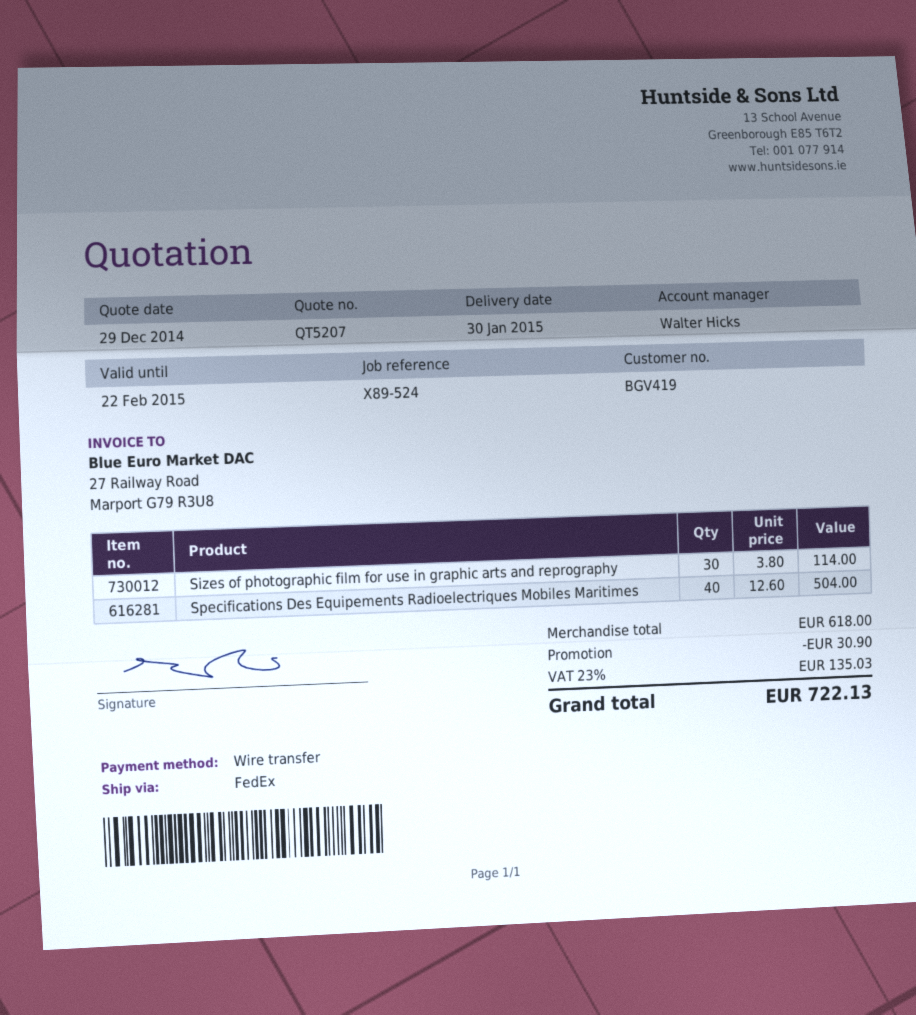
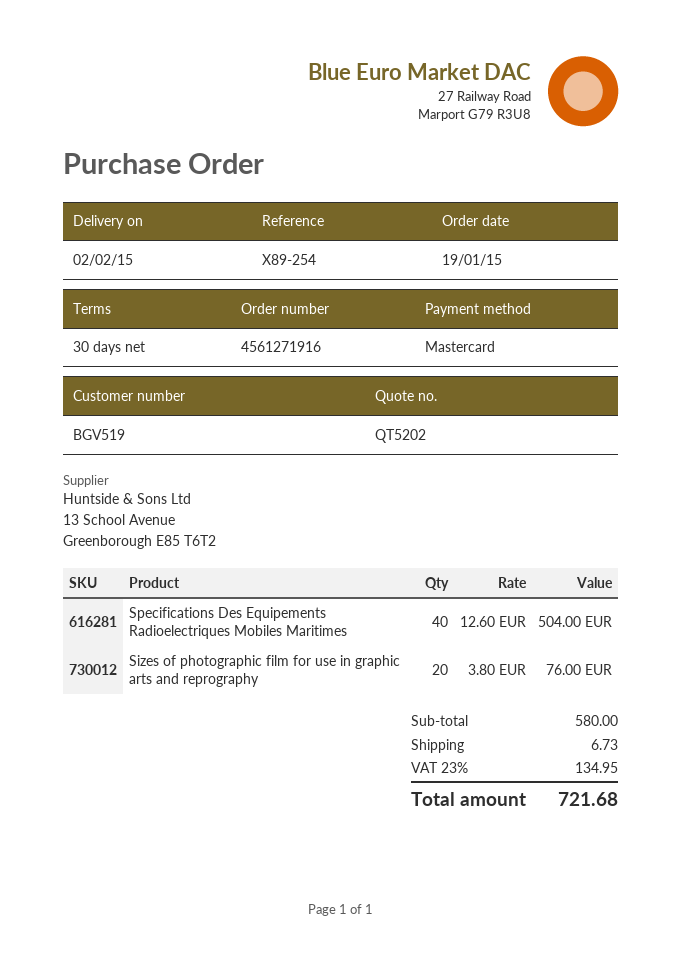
quote number: QT5207 -> QT5202
delivery date: 2015-01-30 -> 2015-02-02
customer number: BGV419 -> BGV519
reference: X89-524 -> X89-254
payment method: bank transfer -> Mastercard
Sizes of photographic film for use in graphic arts and reprography: 30 x 3.80 = 114.00 -> 20 x 3.80 = 76.00
subtotal: 618.00 -> 580.00
discount: 30.90 -> none
shipping: none -> 6.73
tax: 23% = 135.03 -> 23% = 134.95
total: 722.13 -> 721.68

